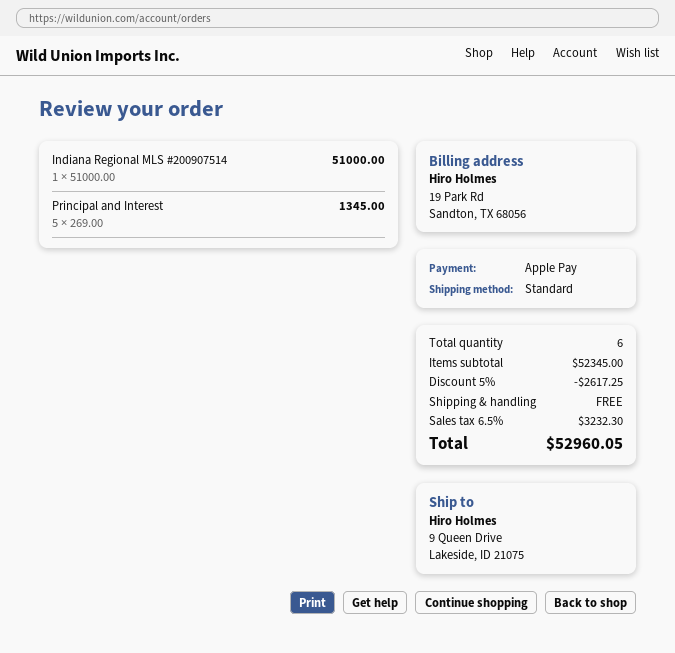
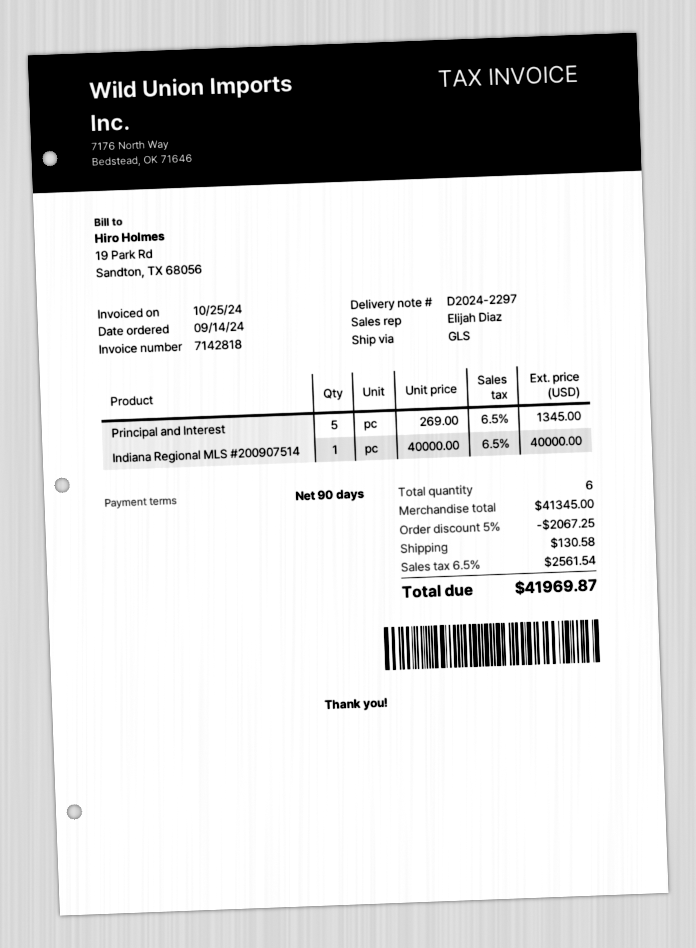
shipping method: standard -> GLS
Indiana Regional MLS #200907514: 1 x 51000.00 = 51000.00 -> 1 x 40000.00 = 40000.00
subtotal: 52345.00 -> 41345.00
discount: 5% = 2617.25 -> 5% = 2067.25
shipping: 0.00 -> 130.58
tax: 6.5% = 3232.30 -> 6.5% = 2561.54
total: 52960.05 -> 41969.87

